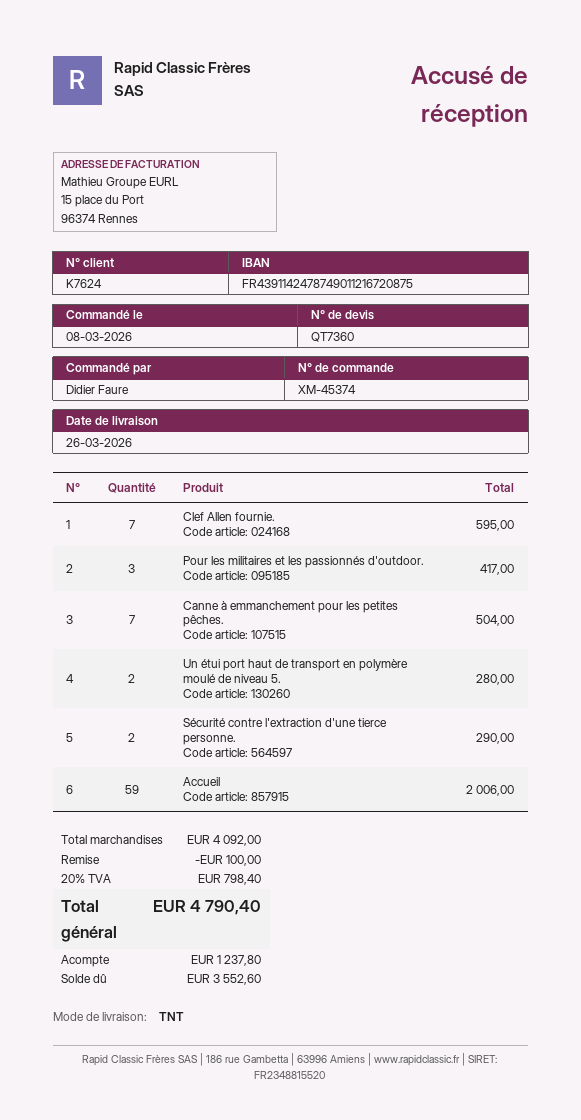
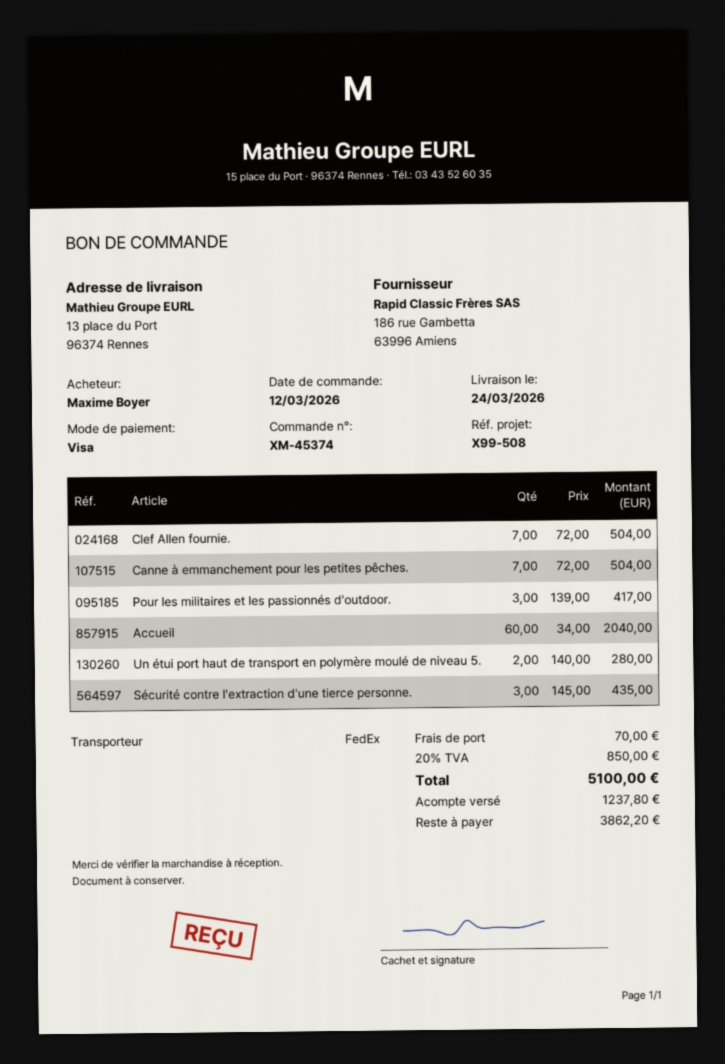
order date: 2026-03-08 -> 2026-03-12
delivery date: 2026-03-26 -> 2026-03-24
ordered by: Didier Faure -> Maxime Boyer
shipping method: TNT -> FedEx
Clef Allen fournie.: 7 for 595.00 -> 7 for 504.00
Sécurité contre l'extraction d'une tierce personne.: 2 for 290.00 -> 3 for 435.00
Accueil: 59 for 2006.00 -> 60 for 2040.00
discount: 100.00 -> none
shipping: none -> 70.00
tax: 20% = 798.40 -> 20% = 850.00
total: 4790.40 -> 5100.00
balance: 3552.60 -> 3862.20

